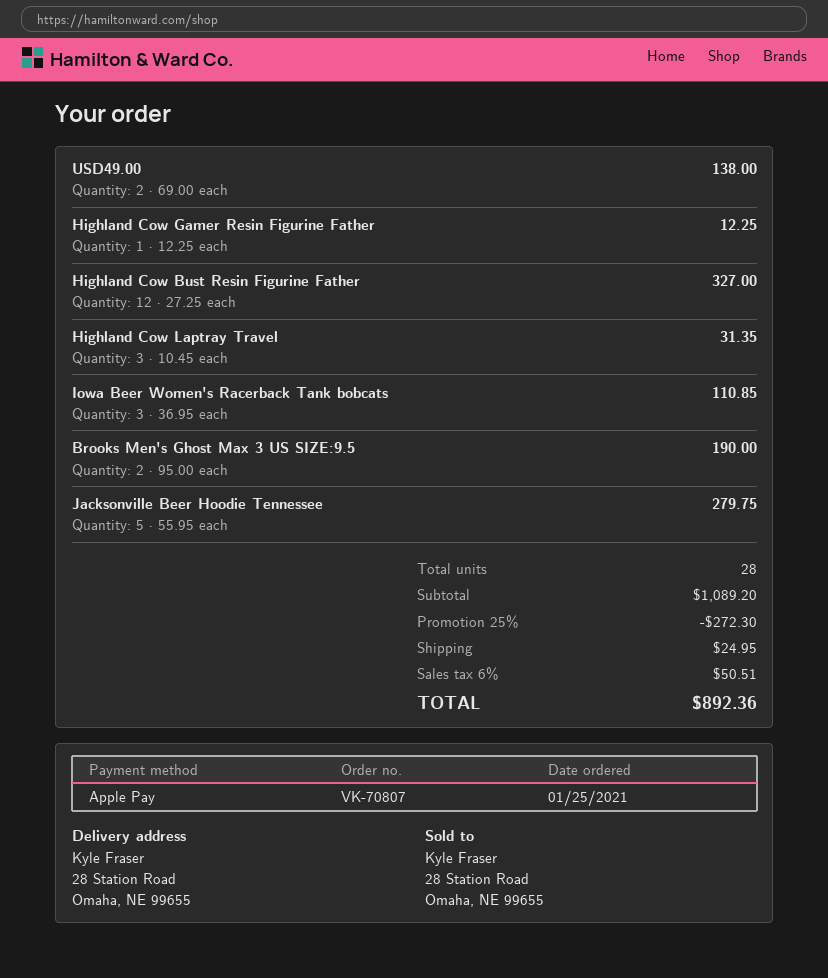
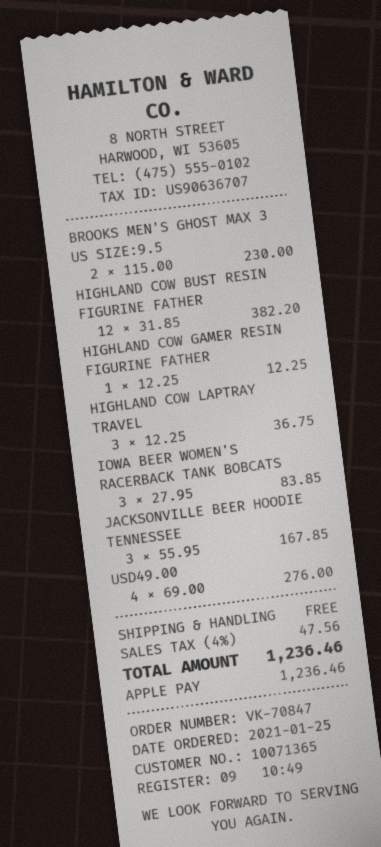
order number: VK-70807 -> VK-70847
USD49.00: 2 x 69.00 = 138.00 -> 4 x 69.00 = 276.00
Highland Cow Bust Resin Figurine Father: 12 x 27.25 = 327.00 -> 12 x 31.85 = 382.20
Highland Cow Laptray Travel: 3 x 10.45 = 31.35 -> 3 x 12.25 = 36.75
Iowa Beer Women's Racerback Tank bobcats: 3 x 36.95 = 110.85 -> 3 x 27.95 = 83.85
Brooks Men's Ghost Max 3 US SIZE:9.5: 2 x 95.00 = 190.00 -> 2 x 115.00 = 230.00
Jacksonville Beer Hoodie Tennessee: 5 x 55.95 = 279.75 -> 3 x 55.95 = 167.85
discount: 25% = 272.30 -> none
shipping: 24.95 -> 0.00
tax: 6% = 50.51 -> 4% = 47.56
total: 892.36 -> 1236.46

